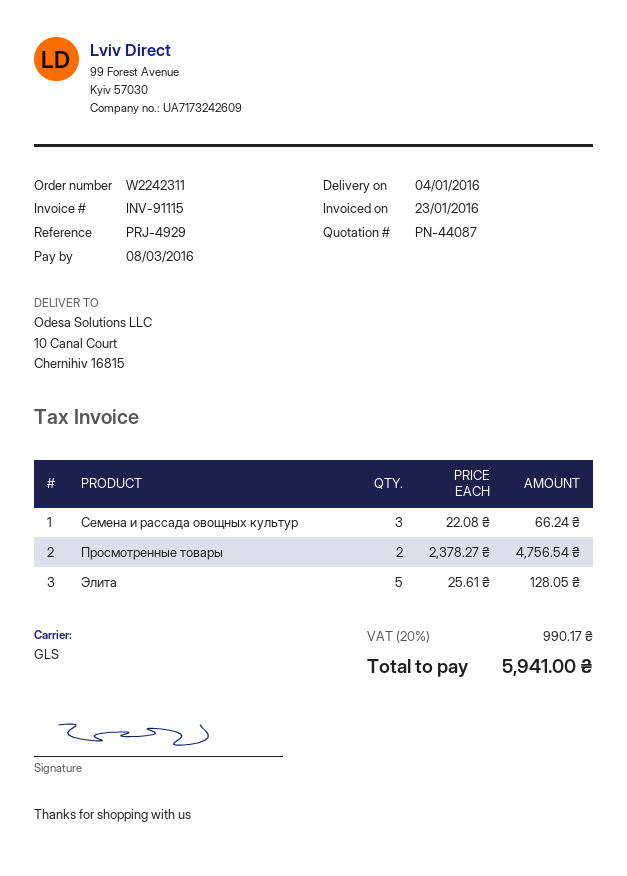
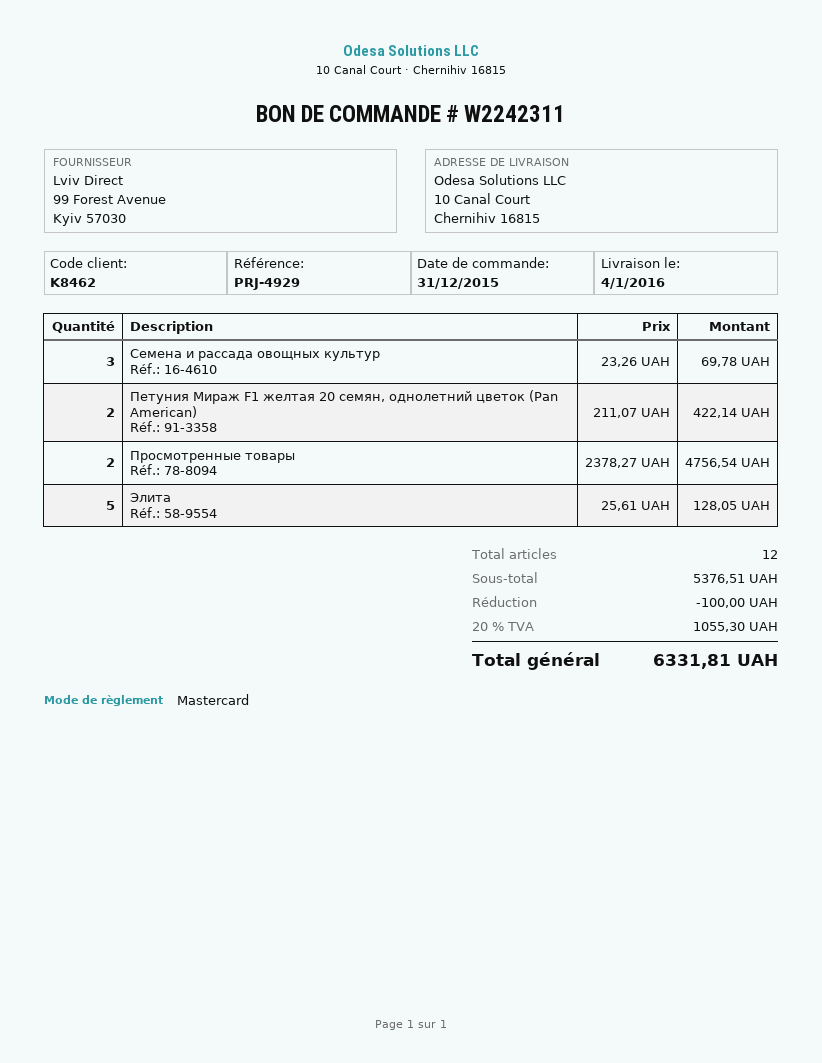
Семена и рассада овощных культур: 3 x 22.08 = 66.24 -> 3 x 23.26 = 69.78
Петуния Мираж F1 желтая 20 семян, однолетний цветок (Pan American): none -> 2 x 211.07 = 422.14
discount: none -> 100.00
tax: 20% = 990.17 -> 20% = 1055.30
total: 5941.00 -> 6331.81

